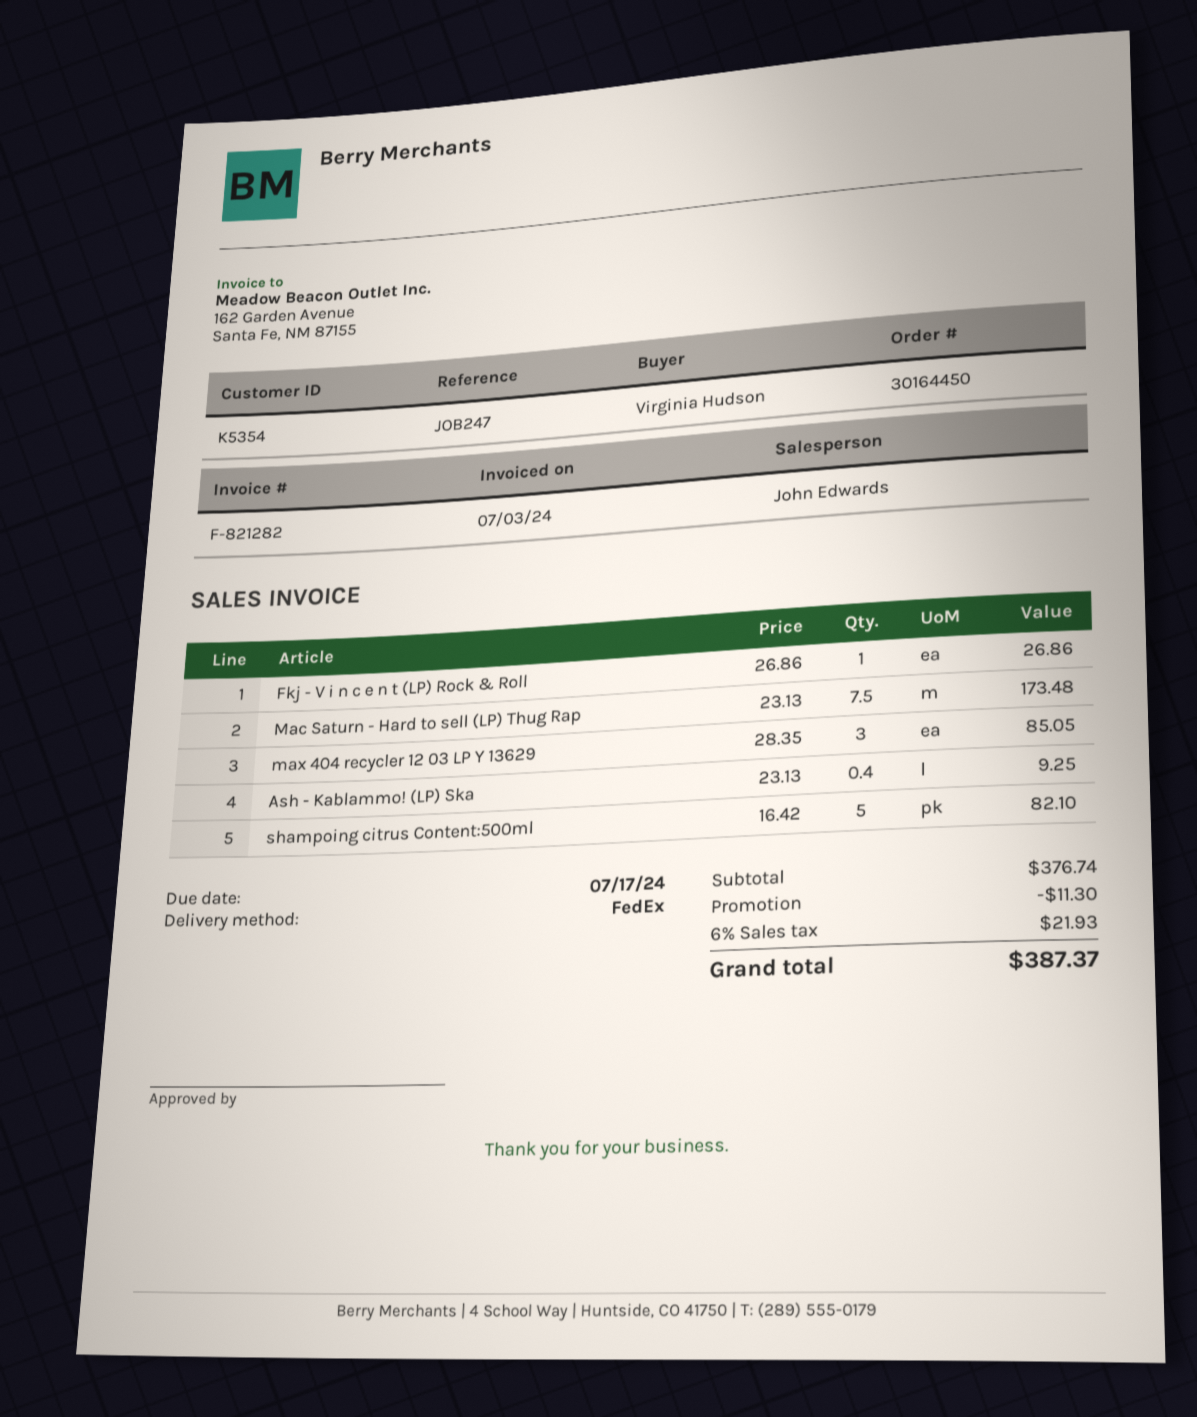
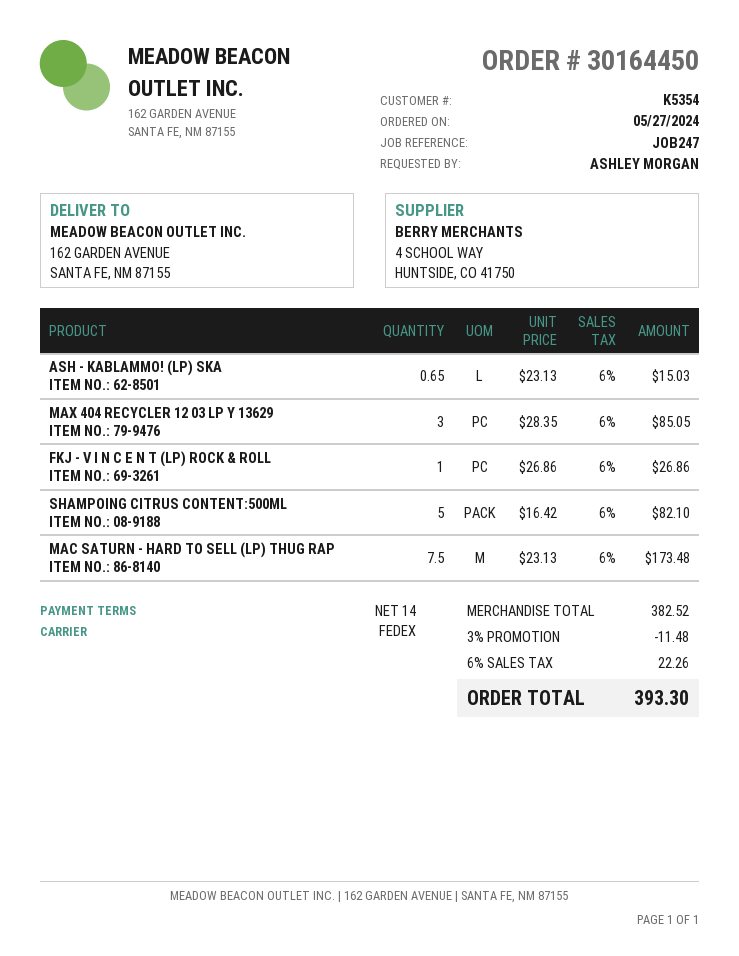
ordered by: Virginia Hudson -> ASHLEY MORGAN
Ash - Kablammo! (LP) Ska: 0.4 x 23.13 = 9.25 -> 0.65 x 23.13 = 15.03
subtotal: 376.74 -> 382.52
discount: 11.30 -> 11.48
tax: 6% = 21.93 -> 6% = 22.26
total: 387.37 -> 393.30

